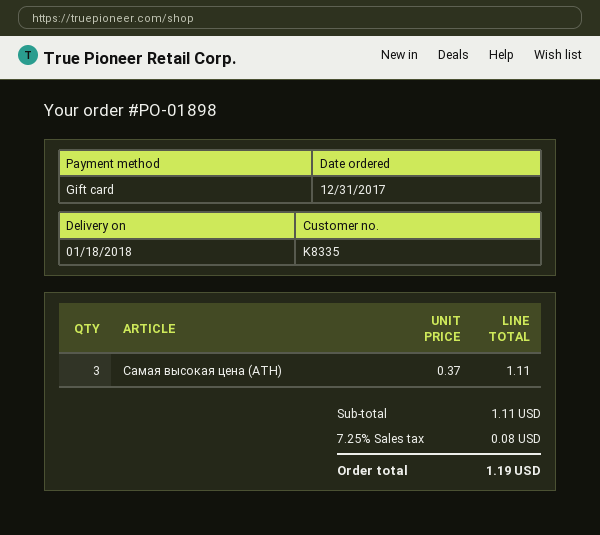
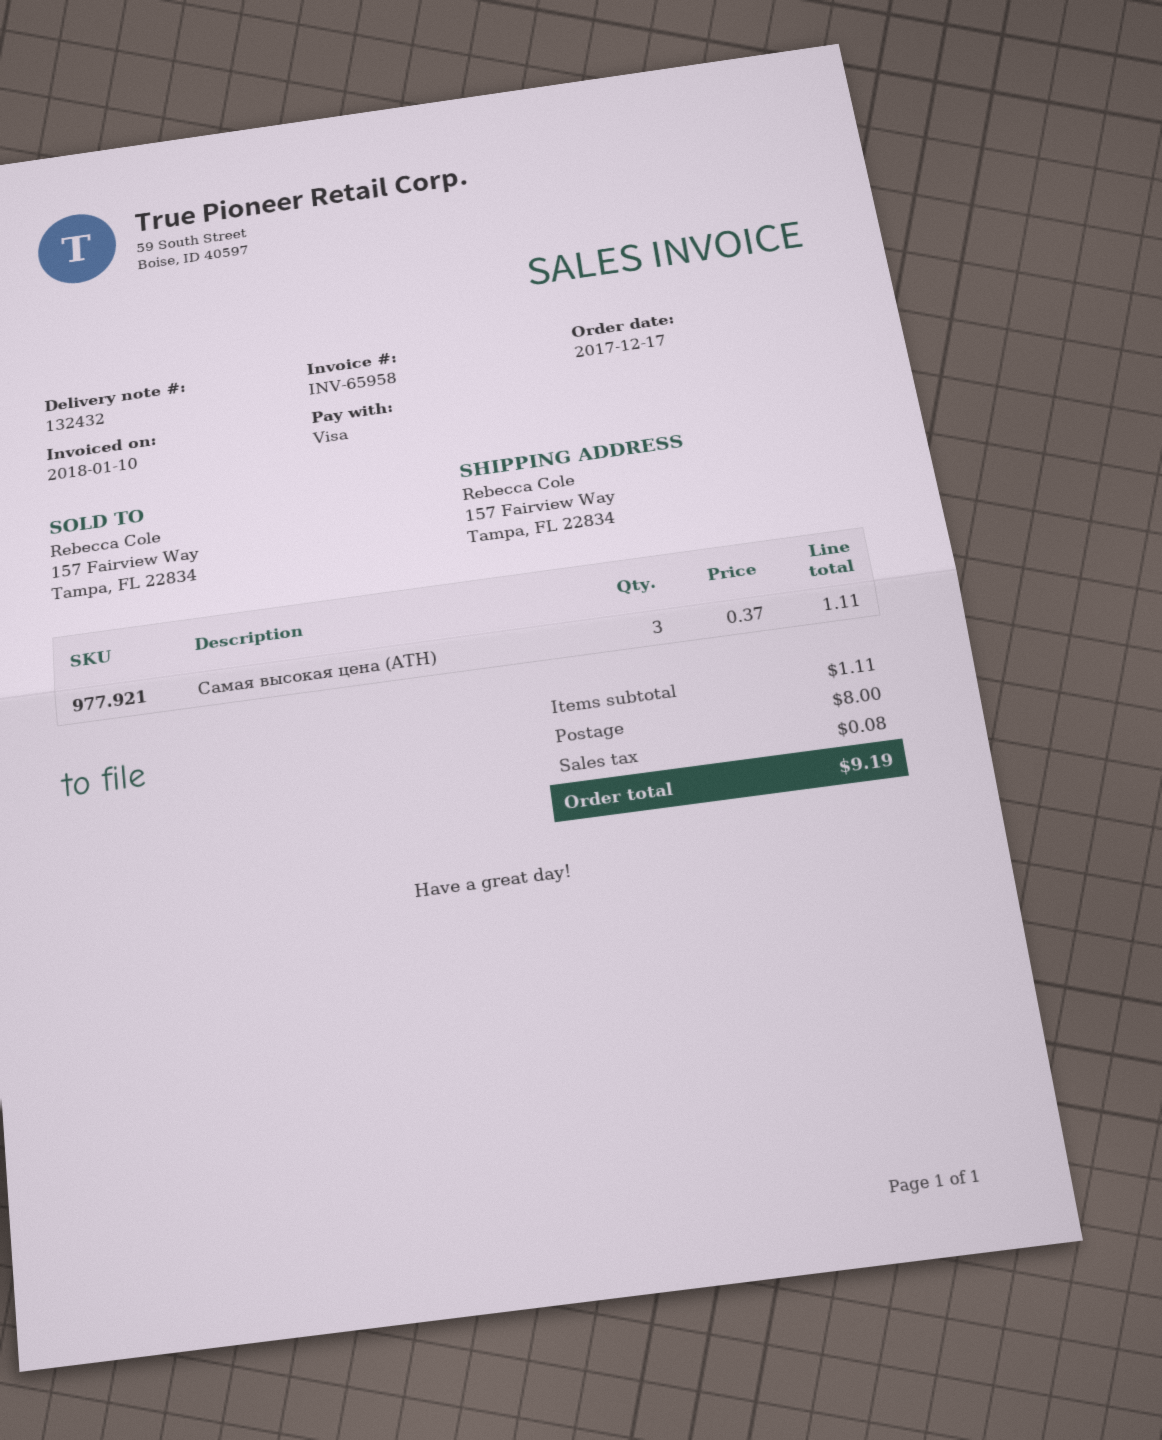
order date: 2017-12-31 -> 2017-12-17
payment method: gift card -> Visa
shipping: none -> 8.00
total: 1.19 -> 9.19

